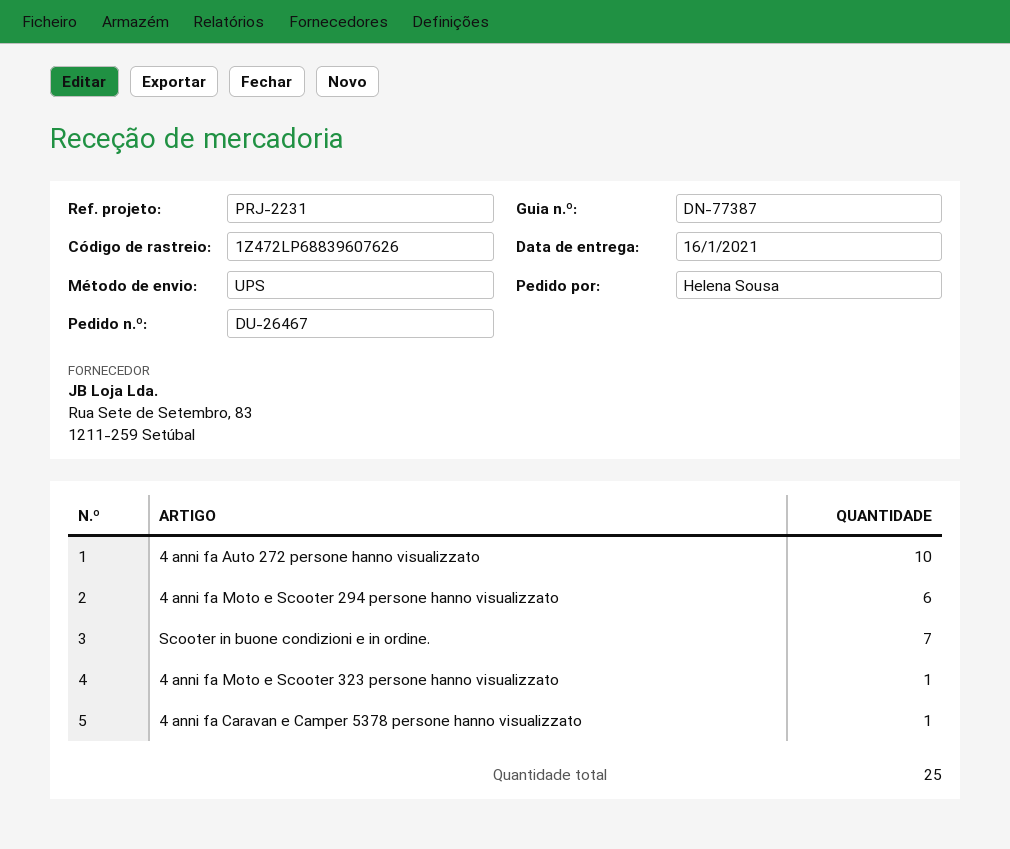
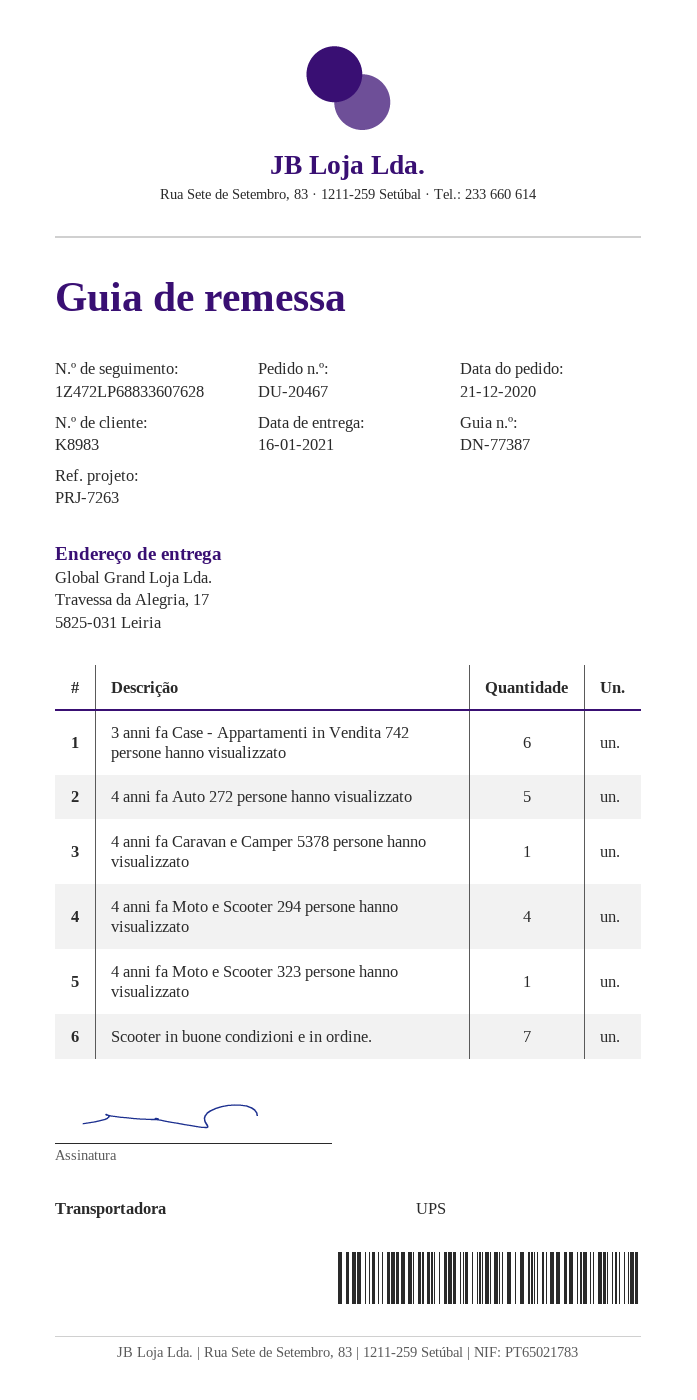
order number: DU-26467 -> DU-20467
reference: PRJ-2231 -> PRJ-7263
tracking number: 1Z472LP68839607626 -> 1Z472LP68833607628
4 anni fa Auto 272 persone hanno visualizzato: 10 -> 5
4 anni fa Moto e Scooter 294 persone hanno visualizzato: 6 -> 4
3 anni fa Case - Appartamenti in Vendita 742 persone hanno visualizzato: none -> 6

